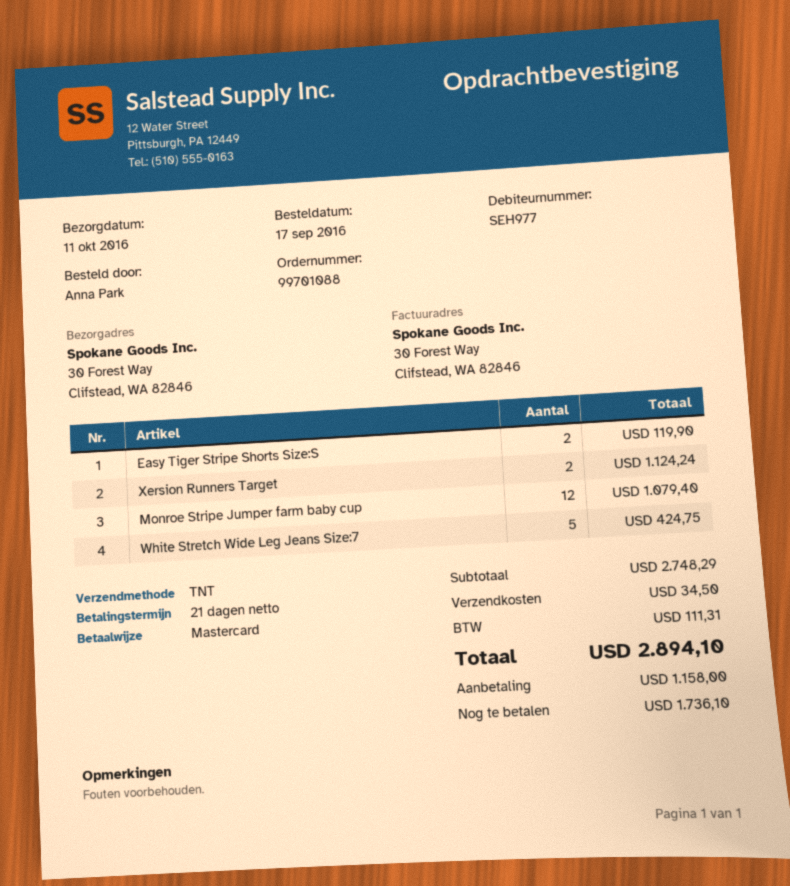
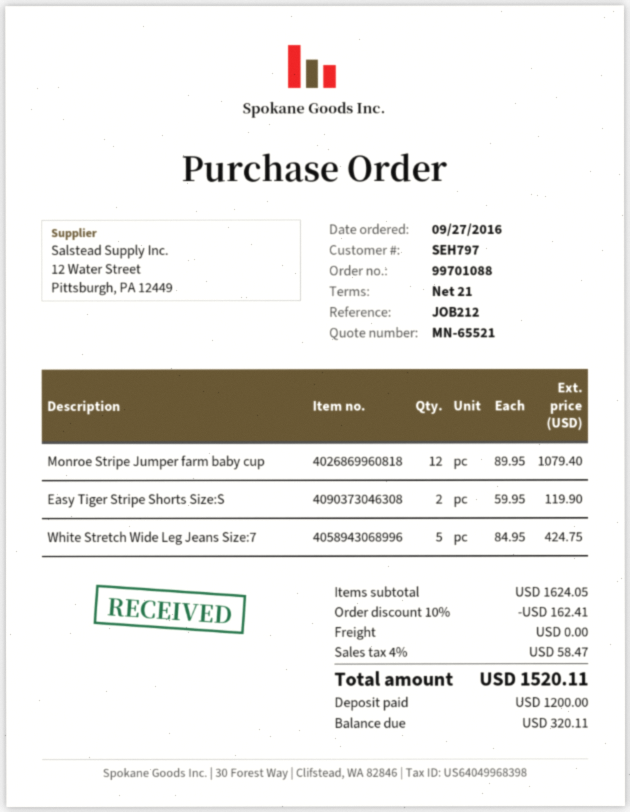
order date: 2016-09-17 -> 2016-09-27
customer number: SEH977 -> SEH797
Xersion Runners Target: 2 for 1124.24 -> none
subtotal: 2748.29 -> 1624.05
discount: none -> 10% = 162.41
shipping: 34.50 -> 0.00
tax: 111.31 -> 58.47
total: 2894.10 -> 1520.11
deposit: 1158.00 -> 1200.00
balance: 1736.10 -> 320.11

